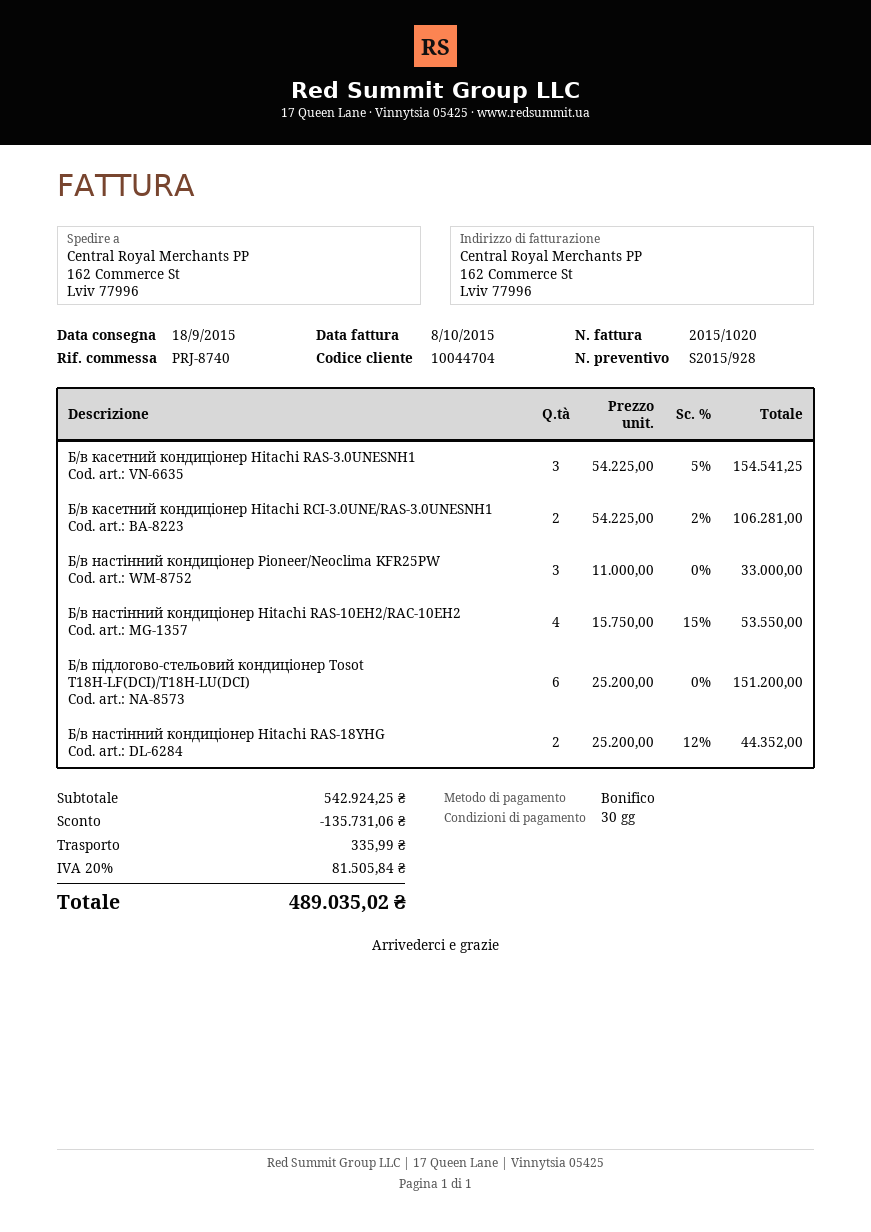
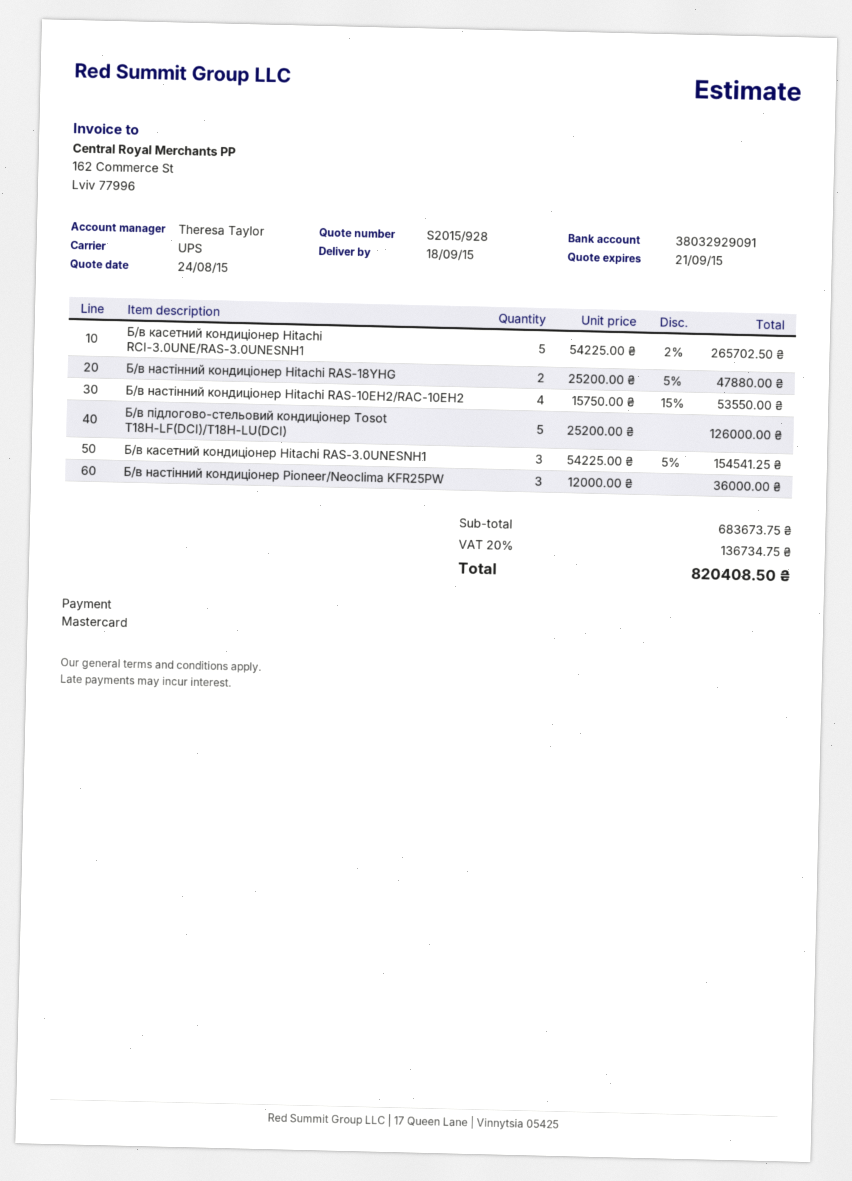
payment method: bank transfer -> Mastercard
Б/в касетний кондиціонер Hitachi RCI-3.0UNE/RAS-3.0UNESNH1: 2 x 54225.00 - 2% = 106281.00 -> 5 x 54225.00 - 2% = 265702.50
Б/в настінний кондиціонер Pioneer/Neoclima KFR25PW: 3 x 11000.00 = 33000.00 -> 3 x 12000.00 = 36000.00
Б/в підлогово-стельовий кондиціонер Tosot T18H-LF(DCI)/T18H-LU(DCI): 6 x 25200.00 = 151200.00 -> 5 x 25200.00 = 126000.00
Б/в настінний кондиціонер Hitachi RAS-18YHG: 2 x 25200.00 - 12% = 44352.00 -> 2 x 25200.00 - 5% = 47880.00
subtotal: 542924.25 -> 683673.75
discount: 135731.06 -> none
shipping: 335.99 -> none
tax: 20% = 81505.84 -> 20% = 136734.75
total: 489035.02 -> 820408.50

